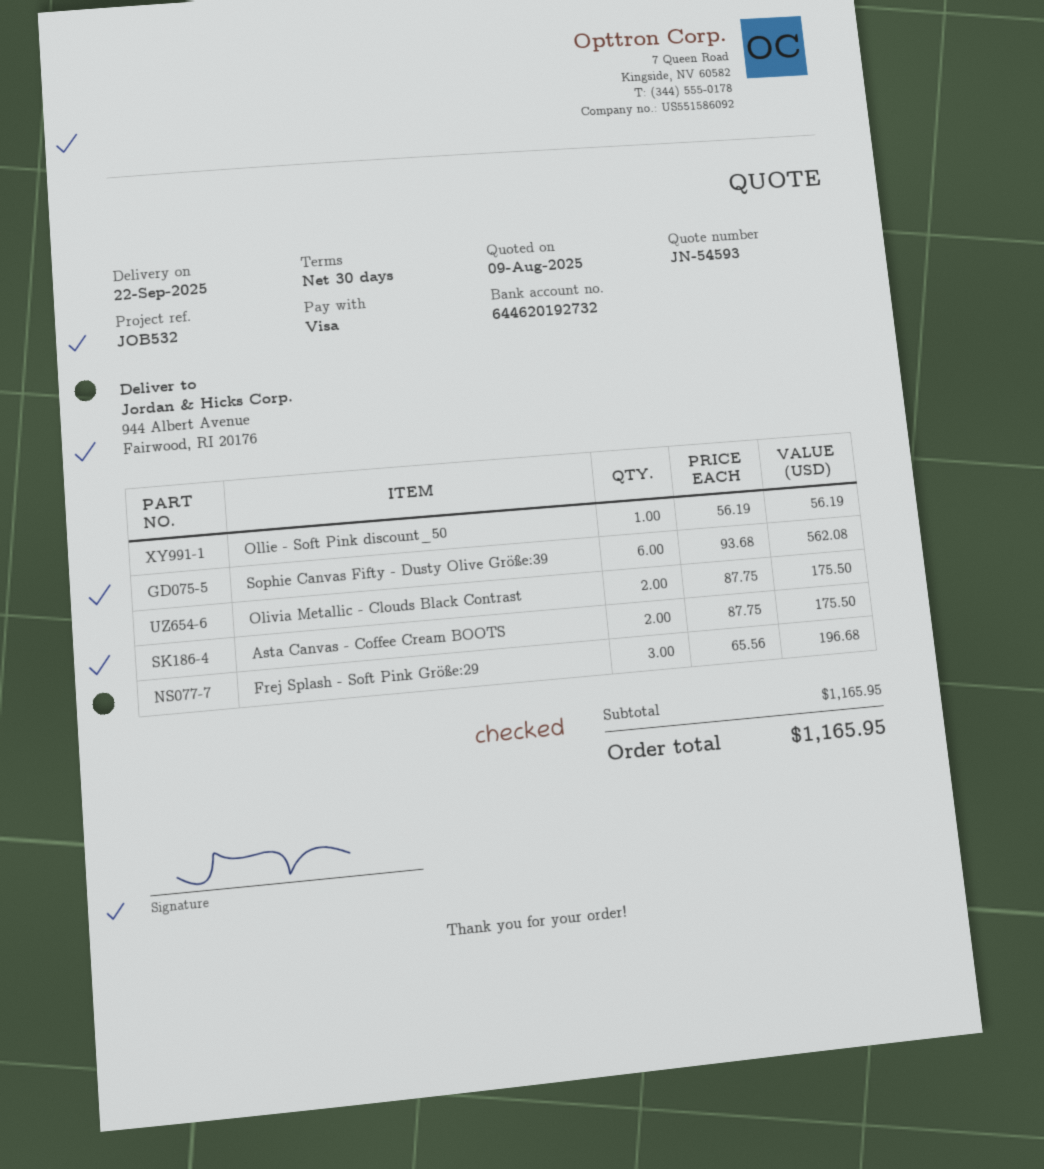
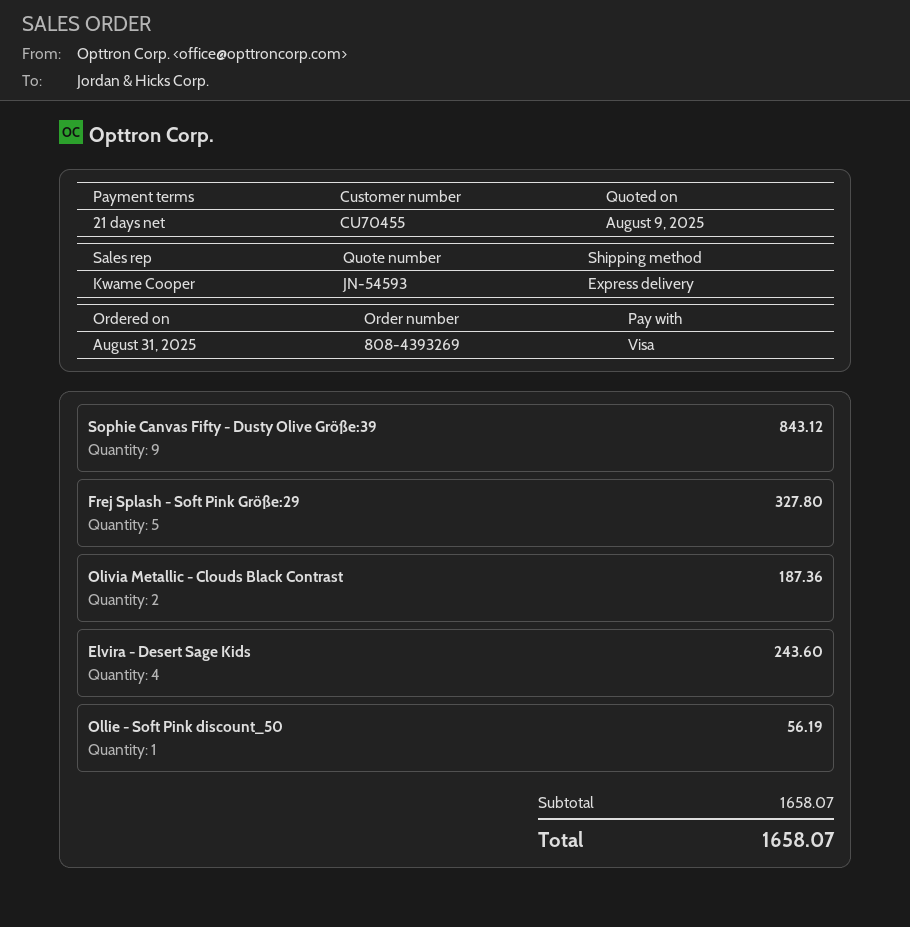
payment terms: 30 days -> 21 days
Sophie Canvas Fifty - Dusty Olive Größe:39: 6 for 562.08 -> 9 for 843.12
Olivia Metallic - Clouds Black Contrast: 2 for 175.50 -> 2 for 187.36
Asta Canvas - Coffee Cream BOOTS: 2 for 175.50 -> none
Frej Splash - Soft Pink Größe:29: 3 for 196.68 -> 5 for 327.80
Elvira - Desert Sage Kids: none -> 4 for 243.60
subtotal: 1165.95 -> 1658.07
total: 1165.95 -> 1658.07

